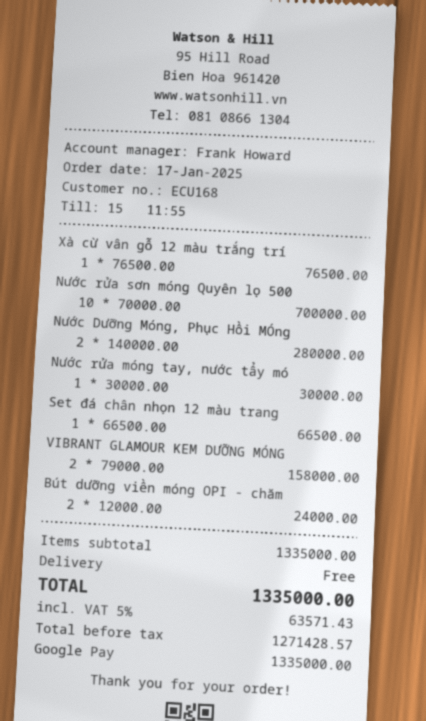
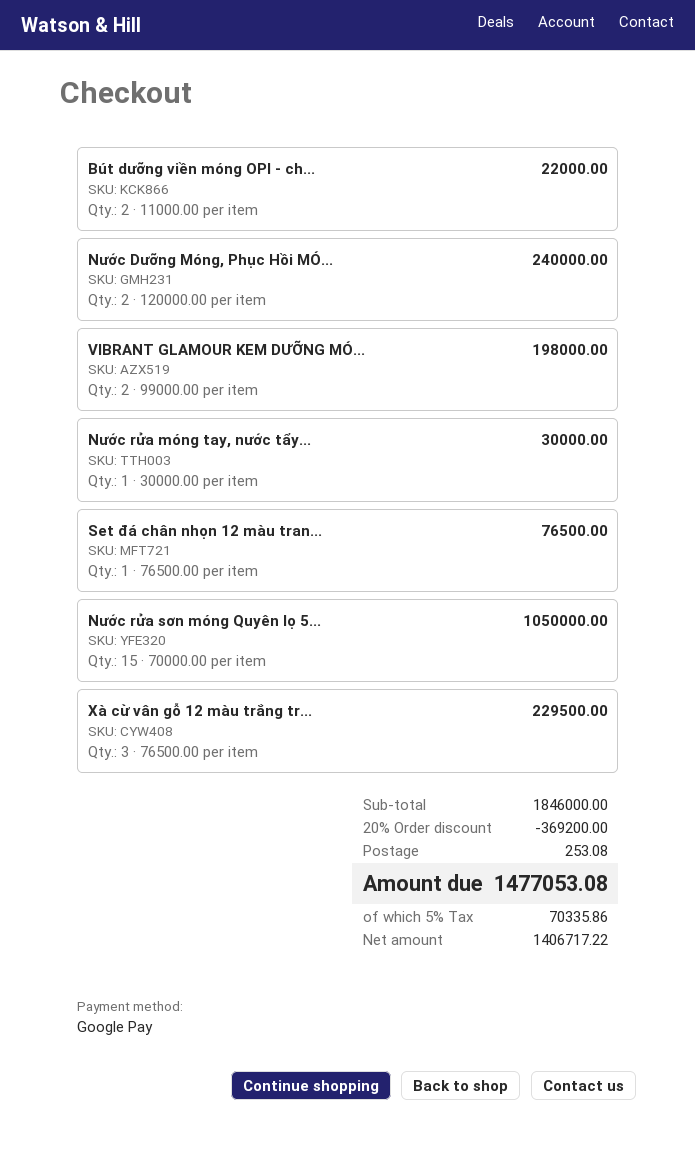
Xà cừ vân gỗ 12 màu trắng trí: 1 x 76500.00 = 76500.00 -> 3 x 76500.00 = 229500.00
Nước rửa sơn móng Quyên lọ 500: 10 x 70000.00 = 700000.00 -> 15 x 70000.00 = 1050000.00
Nước Dưỡng Móng, Phục Hồi MÓng: 2 x 140000.00 = 280000.00 -> 2 x 120000.00 = 240000.00
Set đá chân nhọn 12 màu trang: 1 x 66500.00 = 66500.00 -> 1 x 76500.00 = 76500.00
VIBRANT GLAMOUR KEM DƯỠNG MÓNG: 2 x 79000.00 = 158000.00 -> 2 x 99000.00 = 198000.00
Bút dưỡng viền móng OPI - chăm: 2 x 12000.00 = 24000.00 -> 2 x 11000.00 = 22000.00
subtotal: 1335000.00 -> 1846000.00
discount: none -> 20% = 369200.00
shipping: 0.00 -> 253.08
net: 1271428.57 -> 1406717.22
tax: 5% = 63571.43 -> 5% = 70335.86
total: 1335000.00 -> 1477053.08

